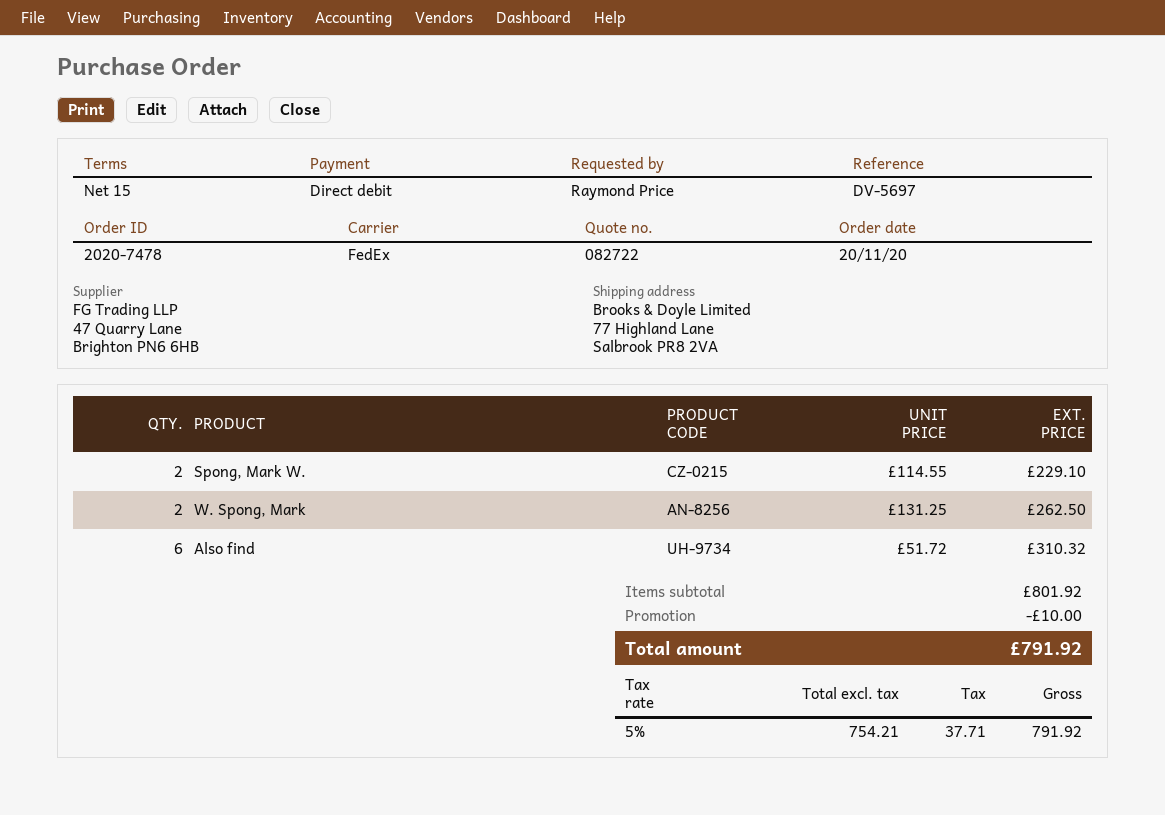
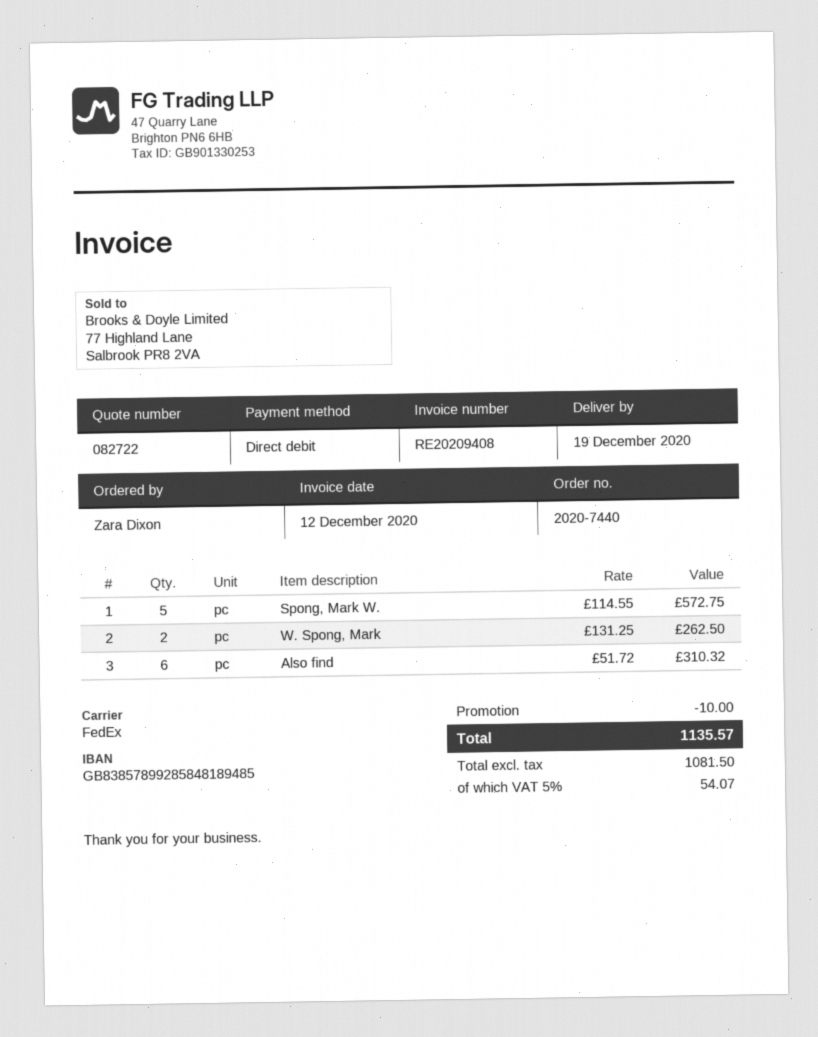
order number: 2020-7478 -> 2020-7440
ordered by: Raymond Price -> Zara Dixon
Spong, Mark W.: 2 x 114.55 = 229.10 -> 5 x 114.55 = 572.75
net: 754.21 -> 1081.50
tax: 5% = 37.71 -> 5% = 54.07
total: 791.92 -> 1135.57

